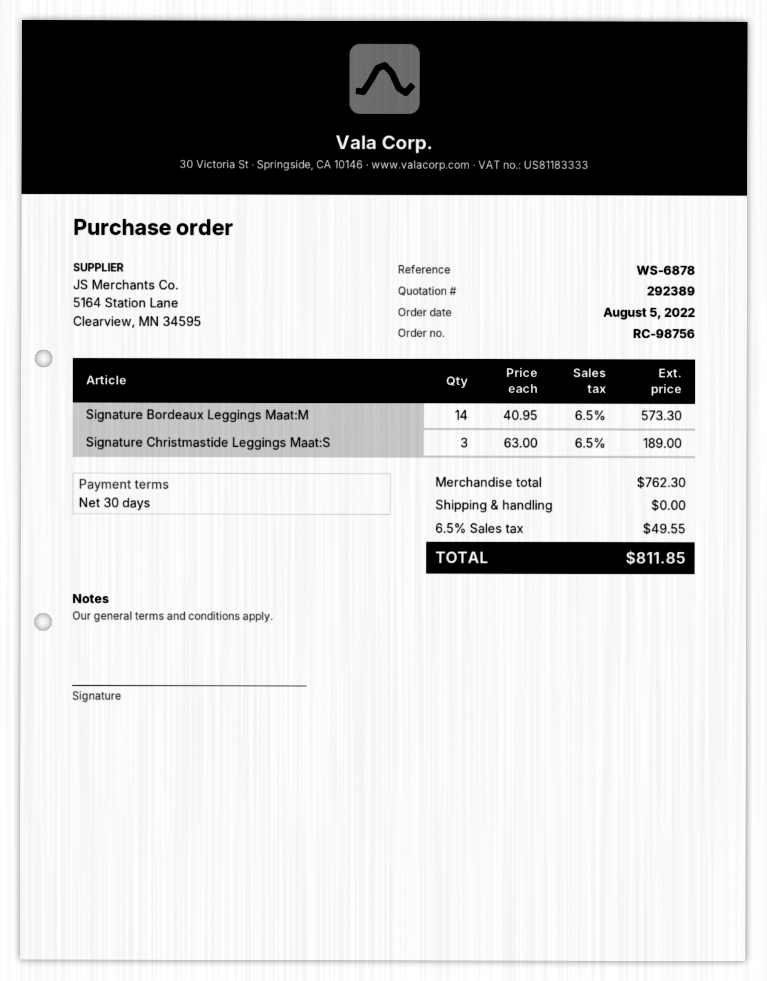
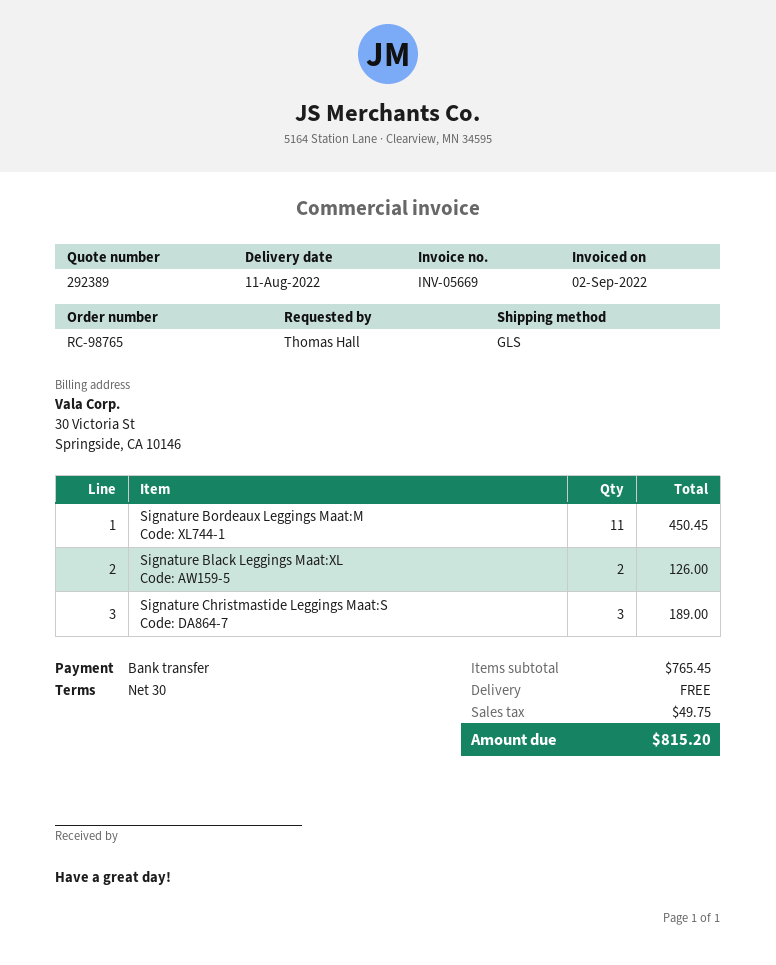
order number: RC-98756 -> RC-98765
Signature Bordeaux Leggings Maat:M: 14 for 573.30 -> 11 for 450.45
Signature Black Leggings Maat:XL: none -> 2 for 126.00
subtotal: 762.30 -> 765.45
tax: 49.55 -> 49.75
total: 811.85 -> 815.20

